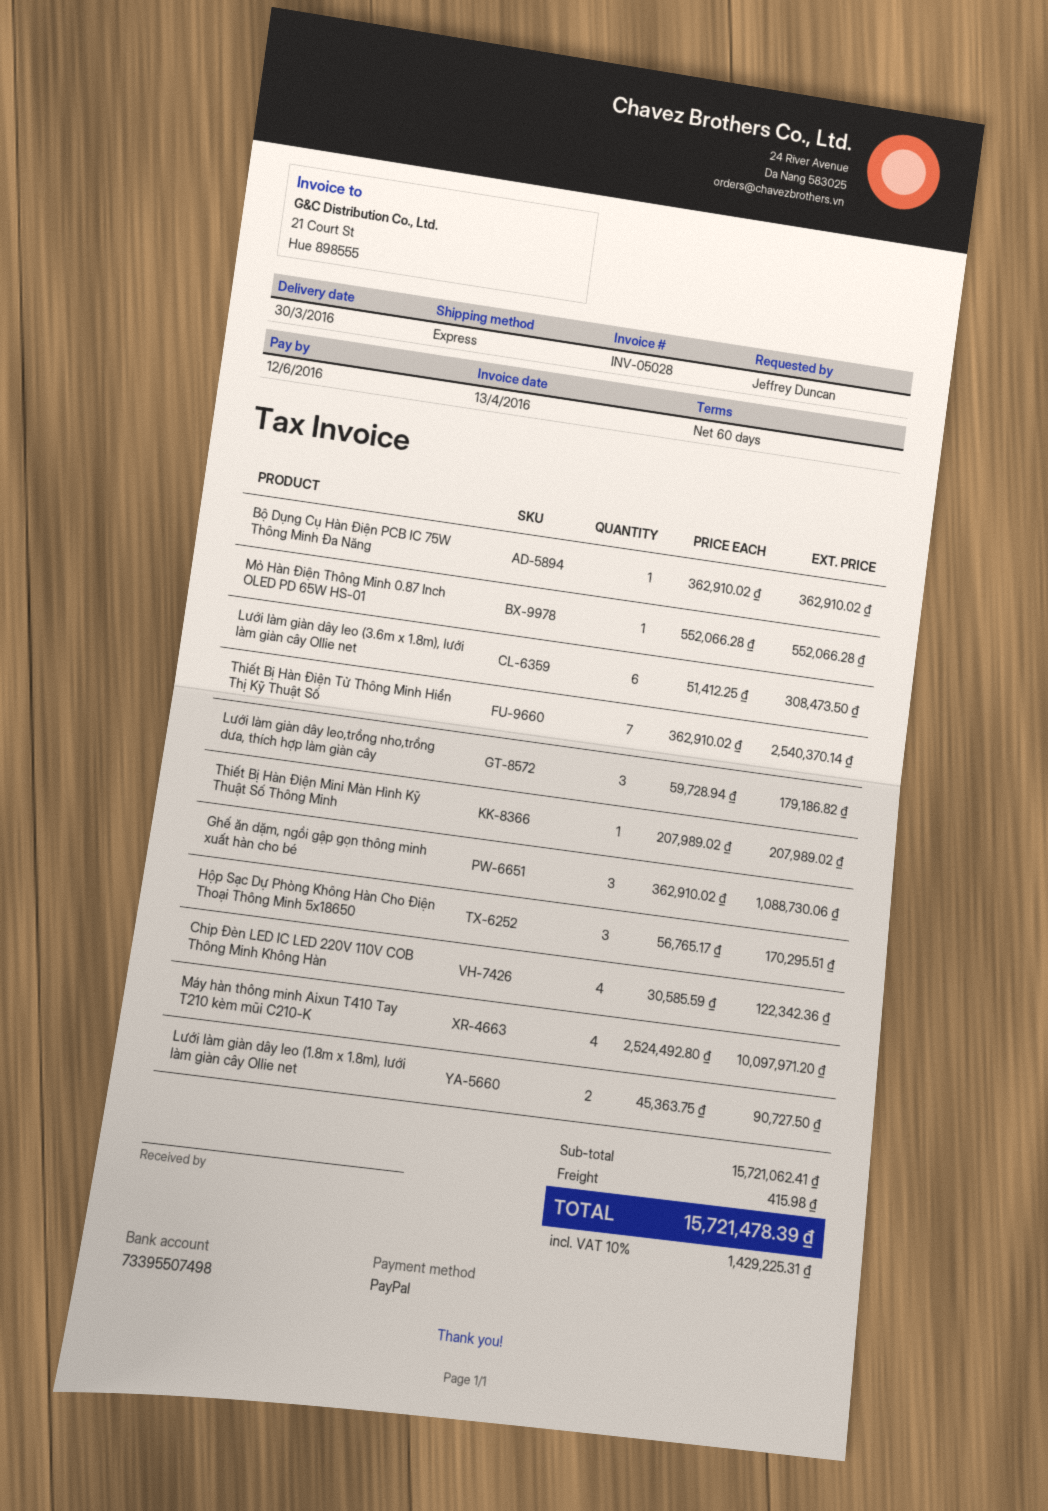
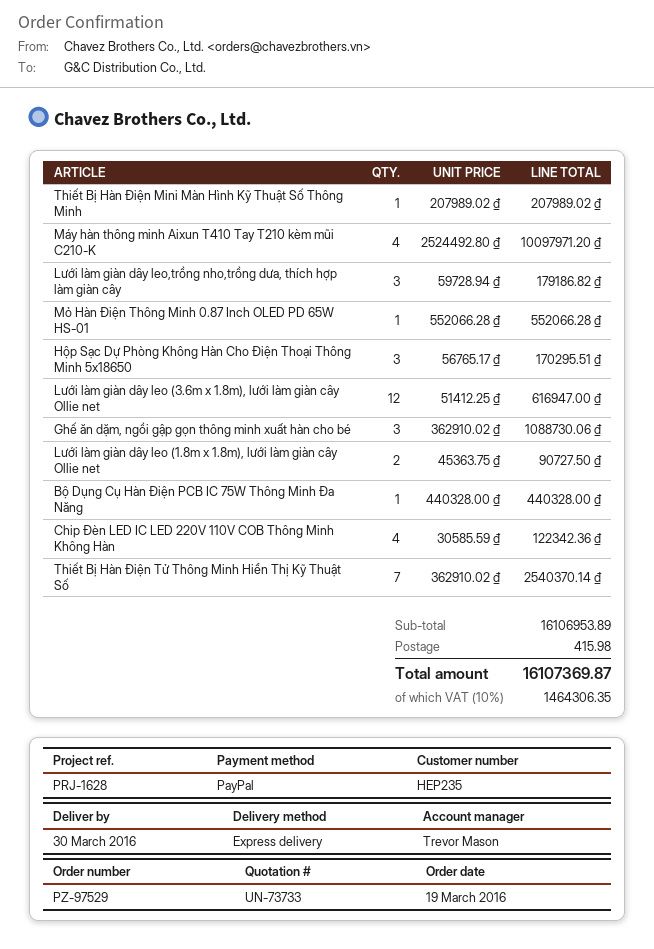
Bộ Dụng Cụ Hàn Điện PCB IC 75W Thông Minh Đa Năng: 1 x 362910.02 = 362910.02 -> 1 x 440328.00 = 440328.00
Lưới làm giàn dây leo (3.6m x 1.8m), lưới làm giàn cây Ollie net: 6 x 51412.25 = 308473.50 -> 12 x 51412.25 = 616947.00
subtotal: 15721062.41 -> 16106953.89
tax: 10% = 1429225.31 -> 10% = 1464306.35
total: 15721478.39 -> 16107369.87

